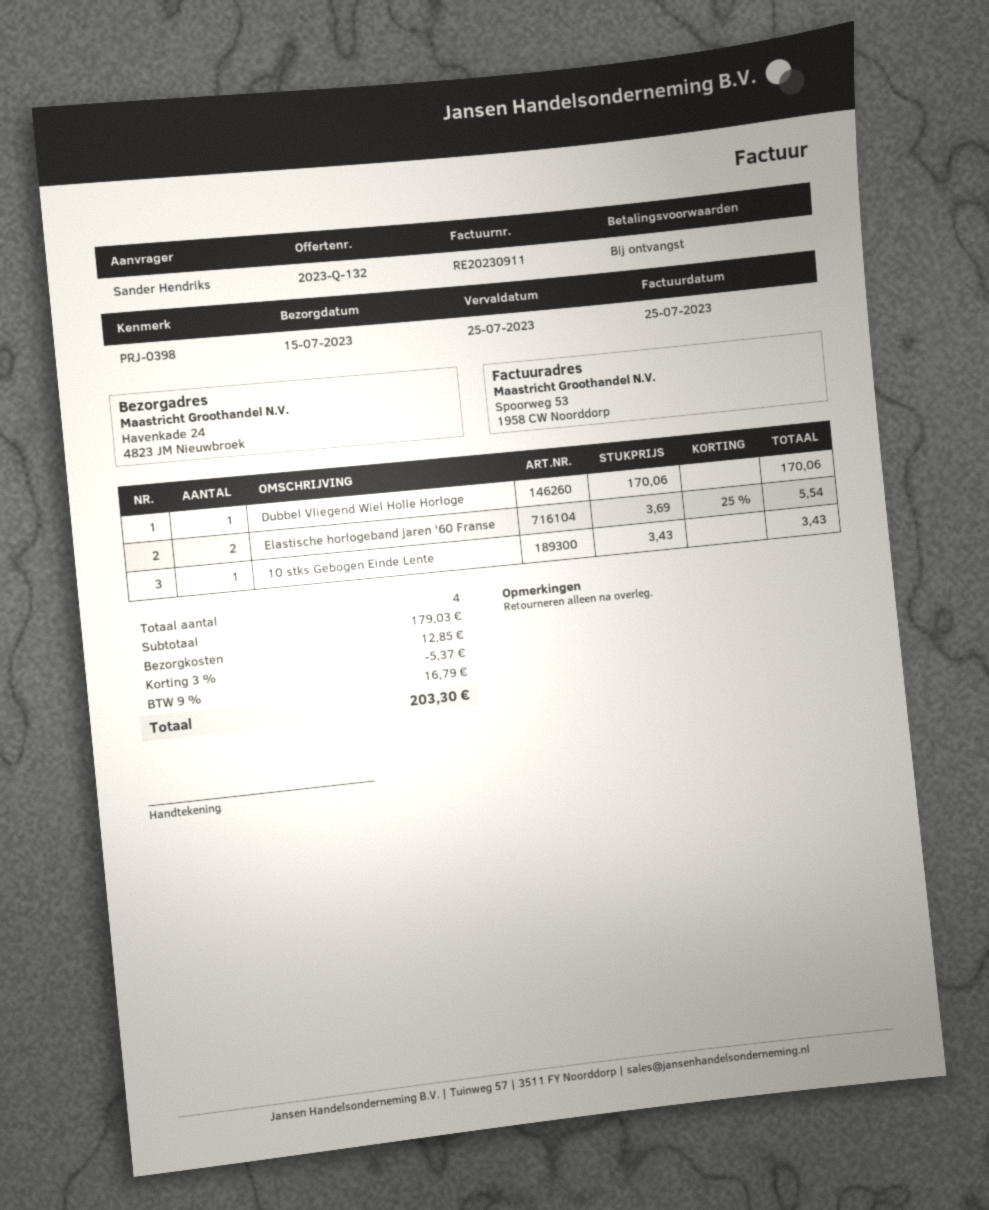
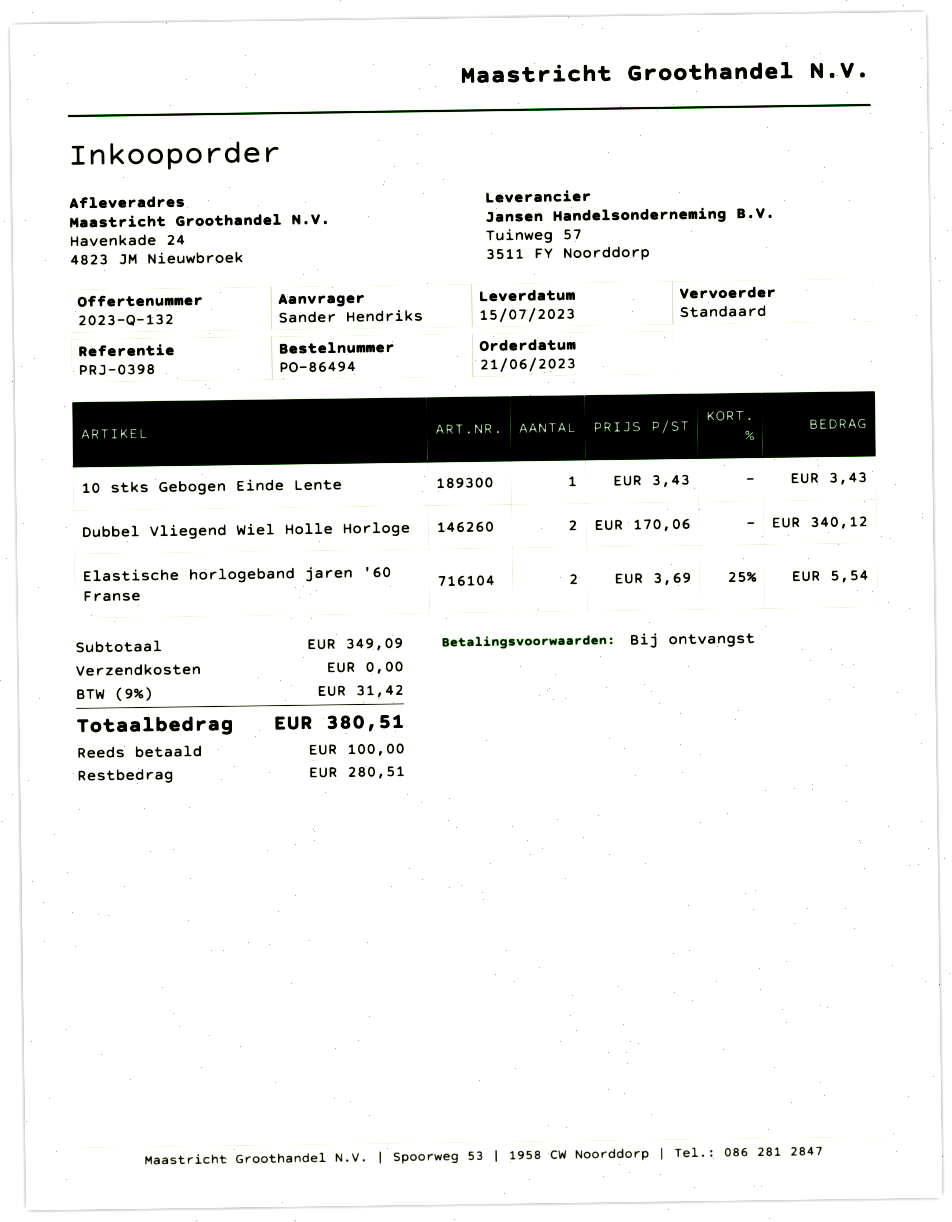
Dubbel Vliegend Wiel Holle Horloge: 1 x 170.06 = 170.06 -> 2 x 170.06 = 340.12
subtotal: 179.03 -> 349.09
discount: 3% = 5.37 -> none
shipping: 12.85 -> 0.00
tax: 9% = 16.79 -> 9% = 31.42
total: 203.30 -> 380.51

